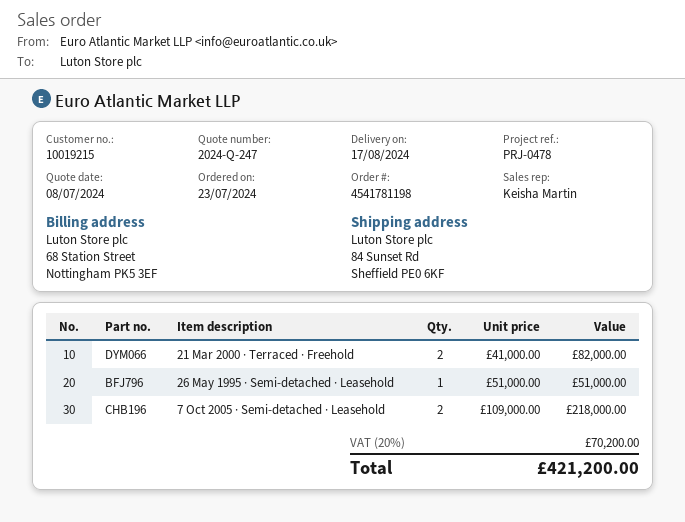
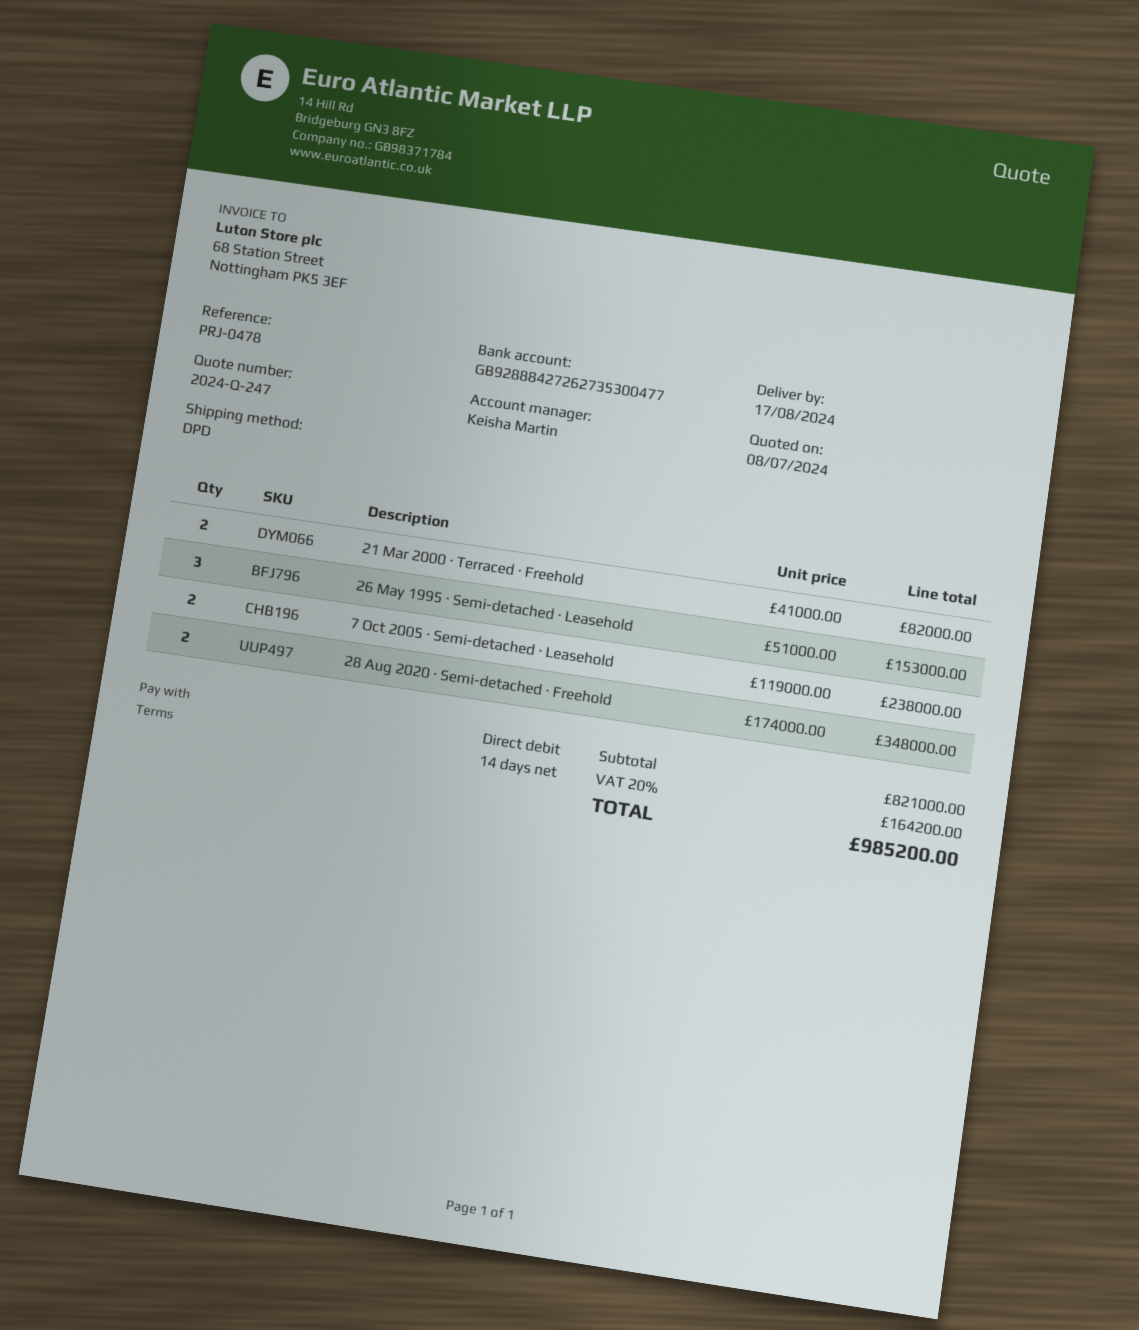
26 May 1995 · Semi-detached · Leasehold: 1 x 51000.00 = 51000.00 -> 3 x 51000.00 = 153000.00
7 Oct 2005 · Semi-detached · Leasehold: 2 x 109000.00 = 218000.00 -> 2 x 119000.00 = 238000.00
28 Aug 2020 · Semi-detached · Freehold: none -> 2 x 174000.00 = 348000.00
tax: 20% = 70200.00 -> 20% = 164200.00
total: 421200.00 -> 985200.00

